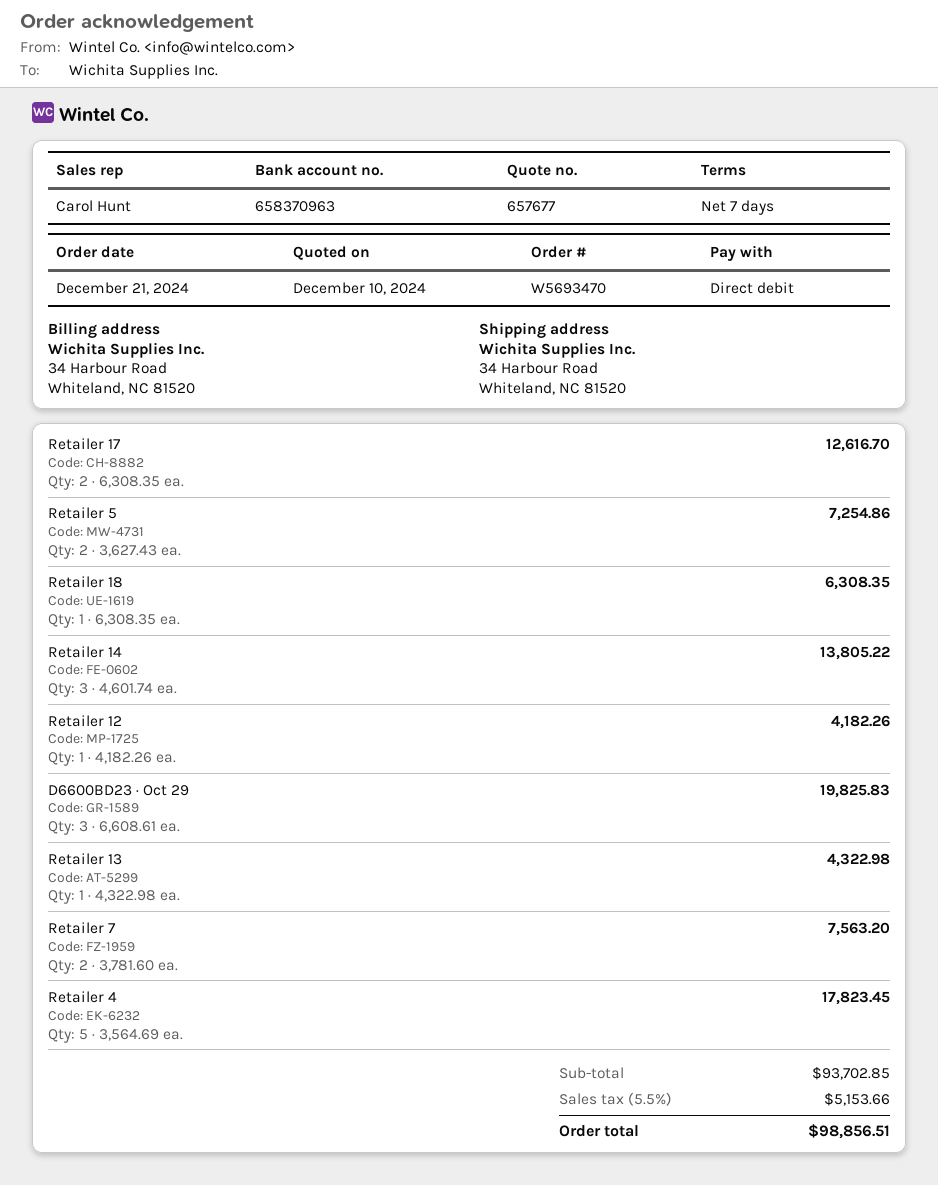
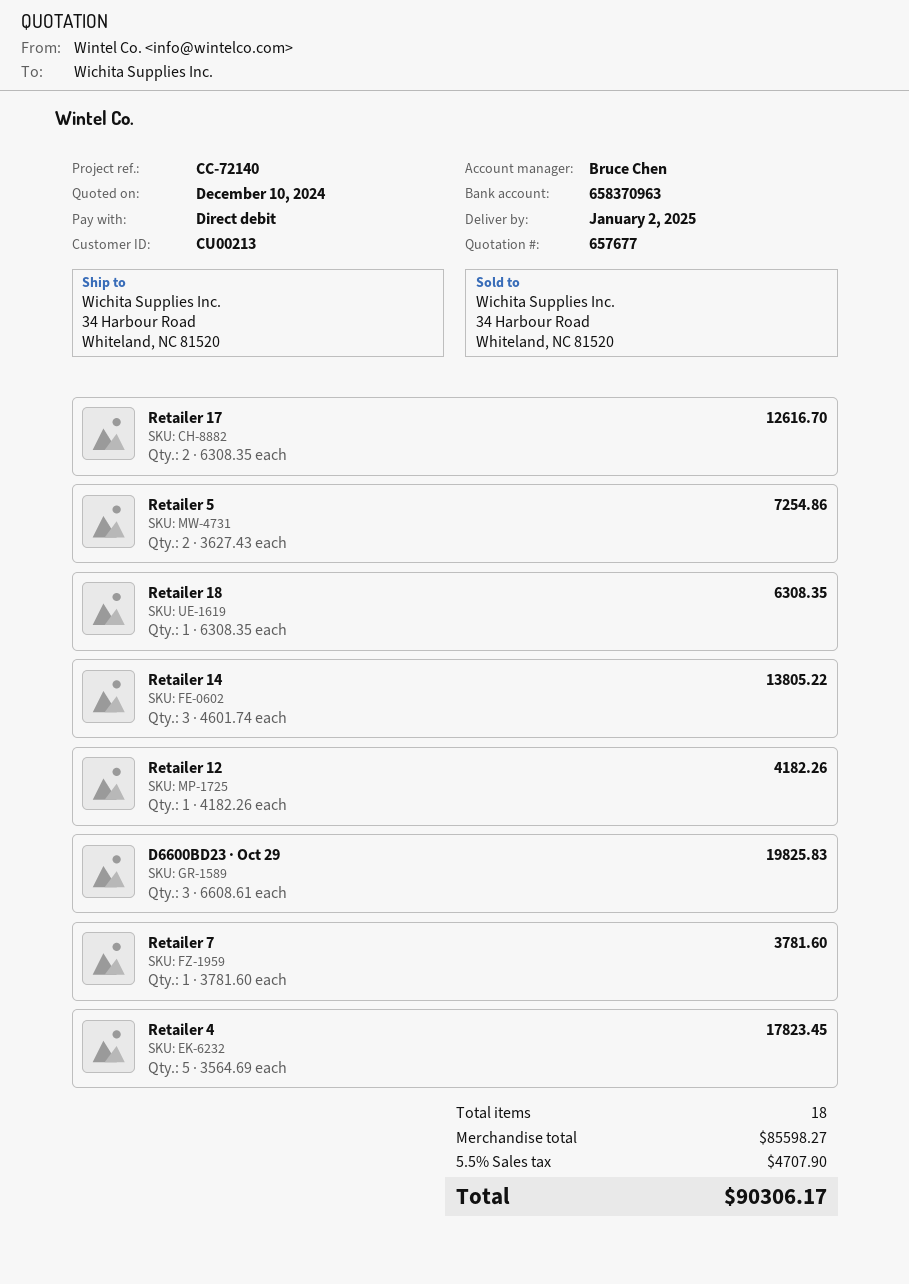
sales rep: Carol Hunt -> Bruce Chen
Retailer 13: 1 x 4322.98 = 4322.98 -> none
Retailer 7: 2 x 3781.60 = 7563.20 -> 1 x 3781.60 = 3781.60
subtotal: 93702.85 -> 85598.27
tax: 5.5% = 5153.66 -> 5.5% = 4707.90
total: 98856.51 -> 90306.17

